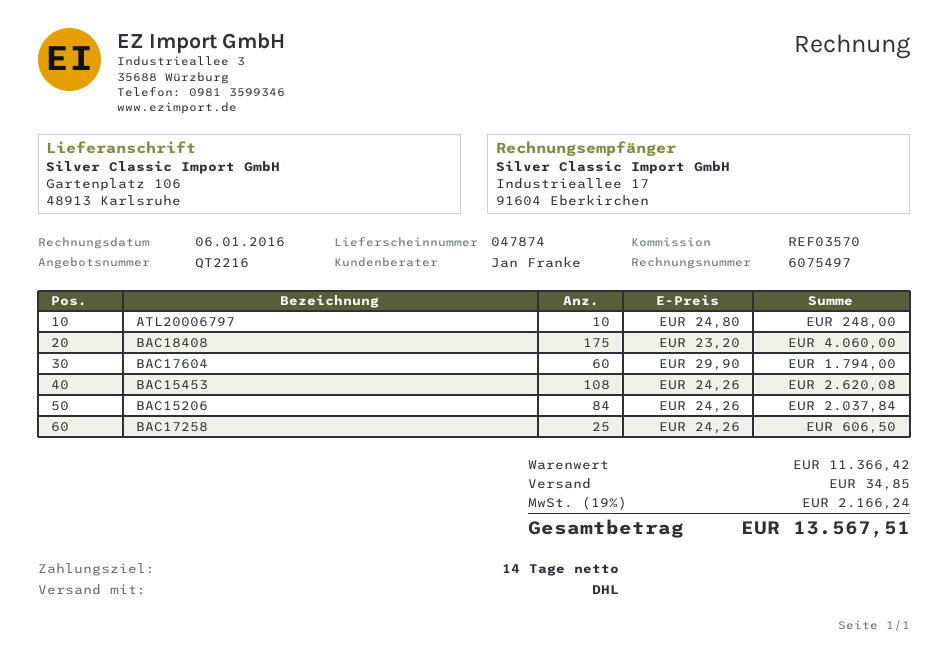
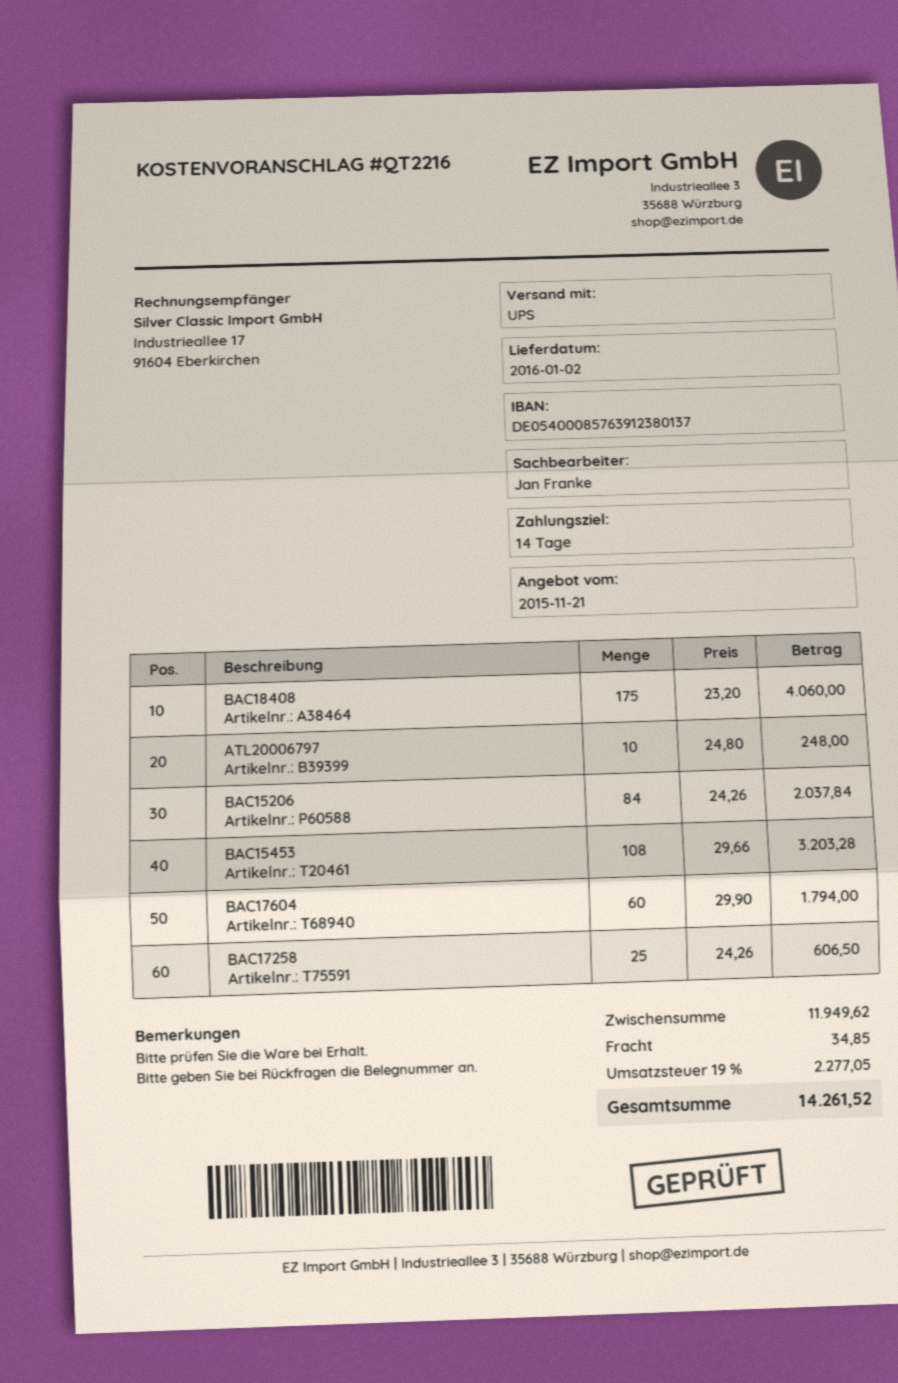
shipping method: DHL -> UPS
BAC15453: 108 x 24.26 = 2620.08 -> 108 x 29.66 = 3203.28
subtotal: 11366.42 -> 11949.62
tax: 19% = 2166.24 -> 19% = 2277.05
total: 13567.51 -> 14261.52

